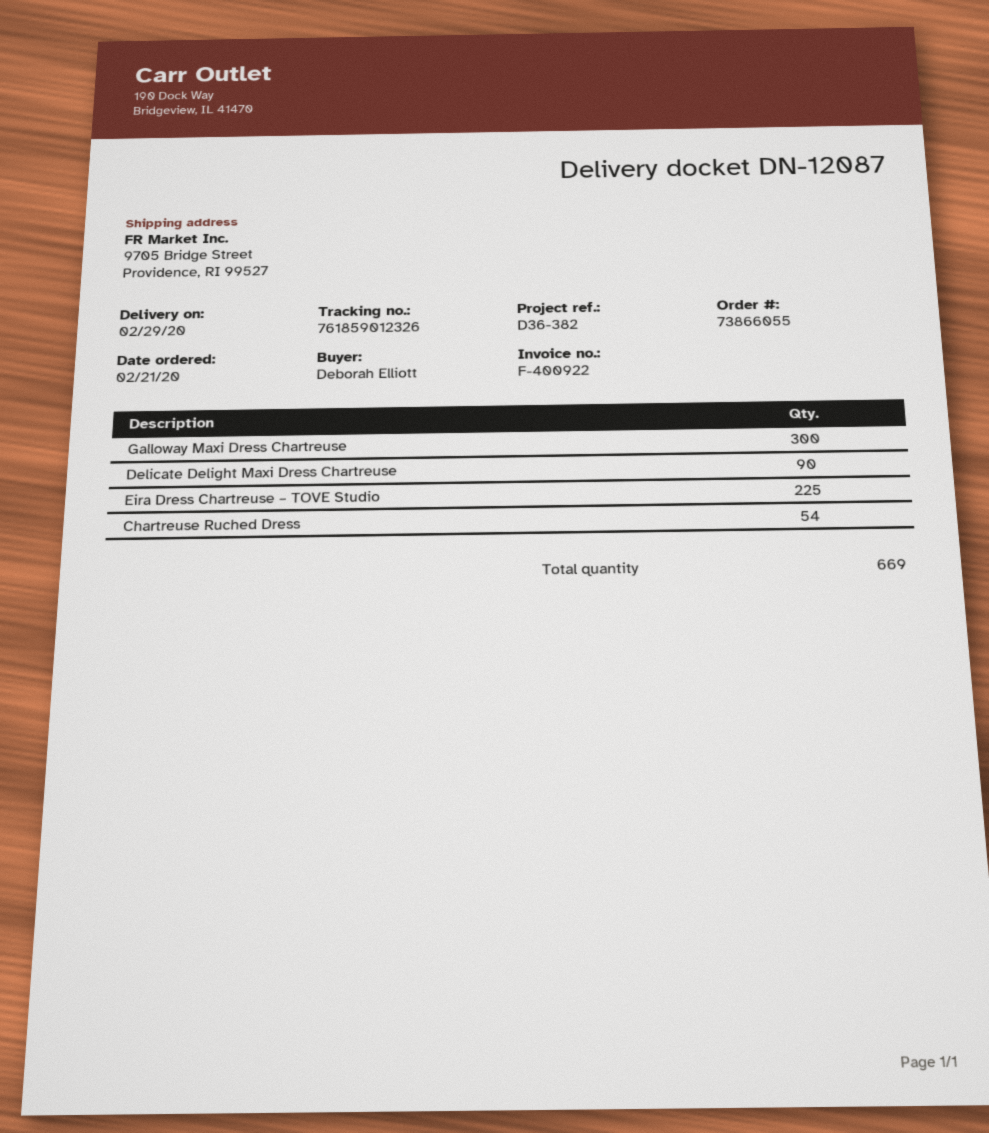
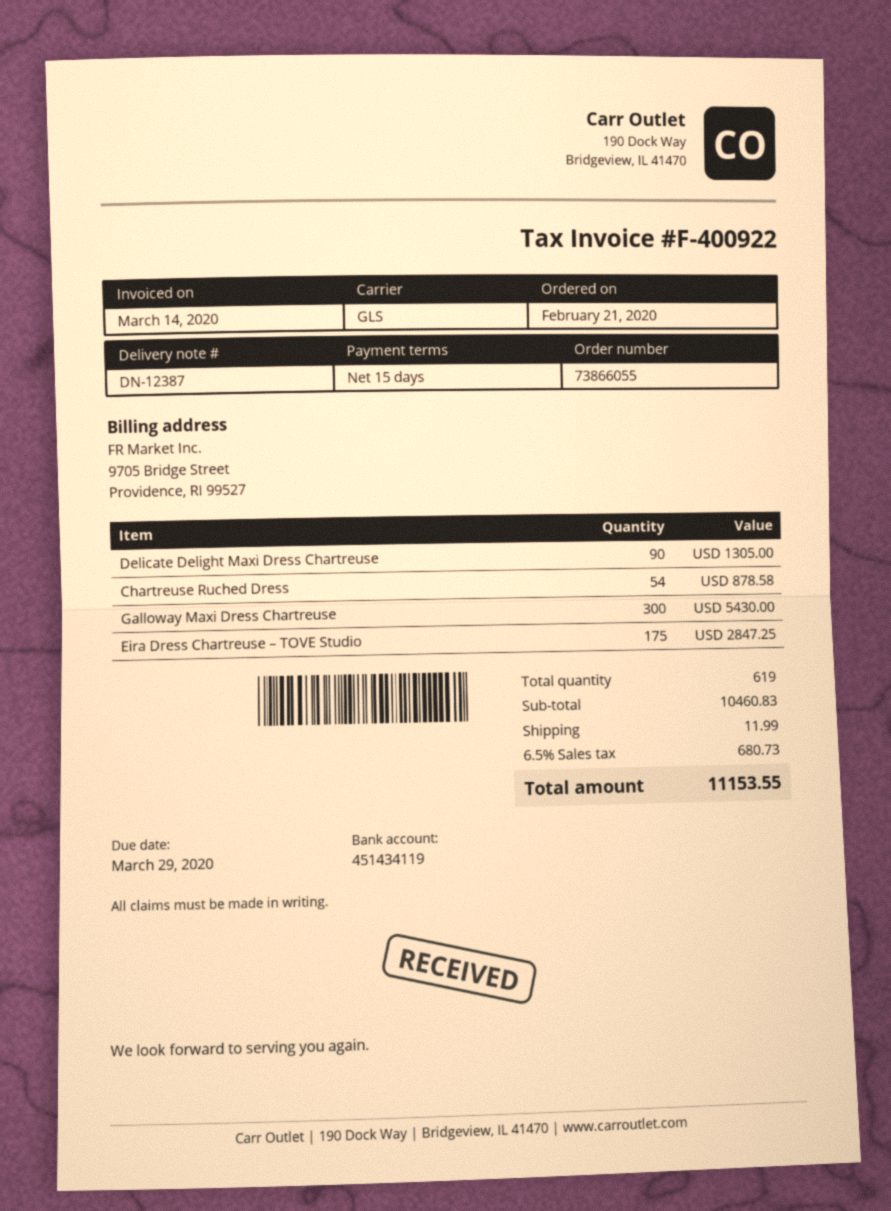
delivery note number: DN-12087 -> DN-12387
Eira Dress Chartreuse – TOVE Studio: 225 -> 175
total quantity: 669 -> 619

